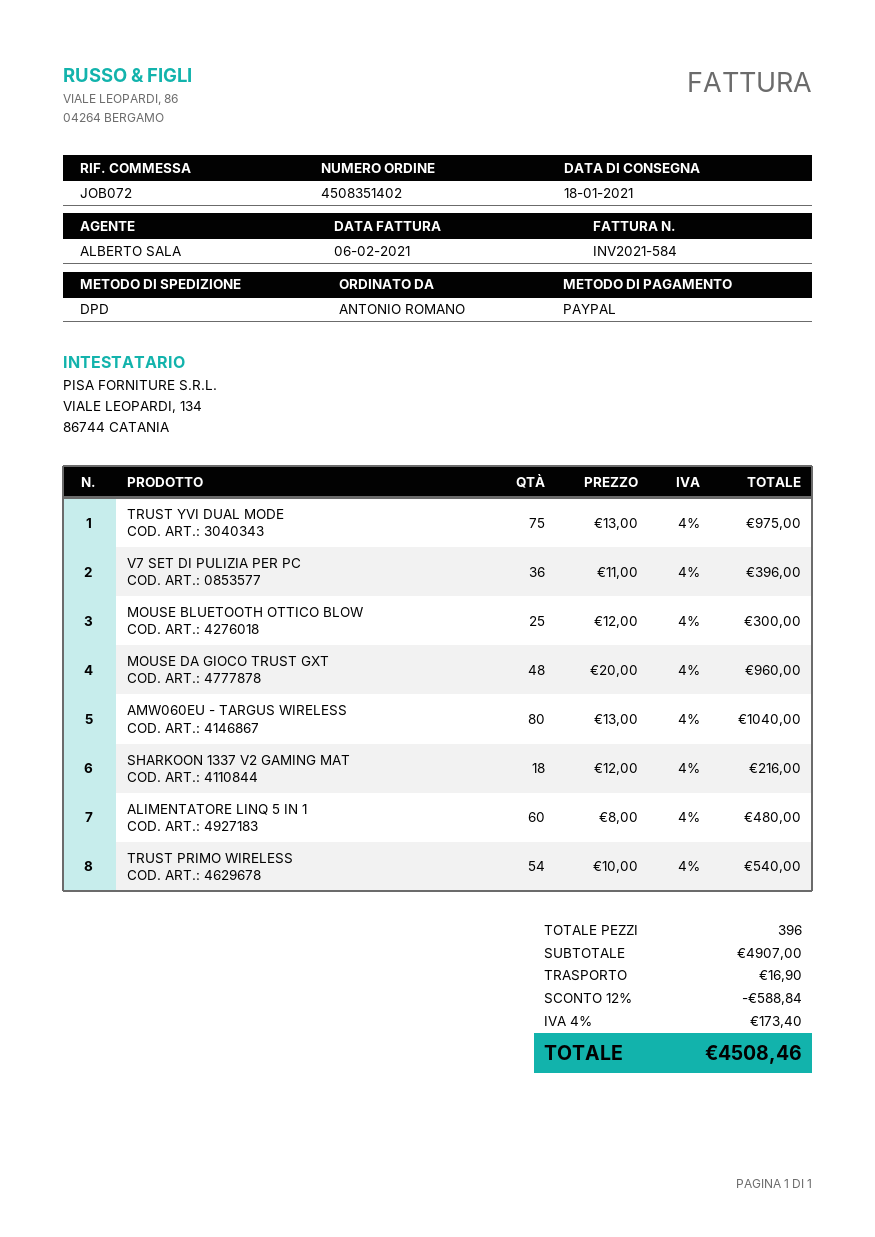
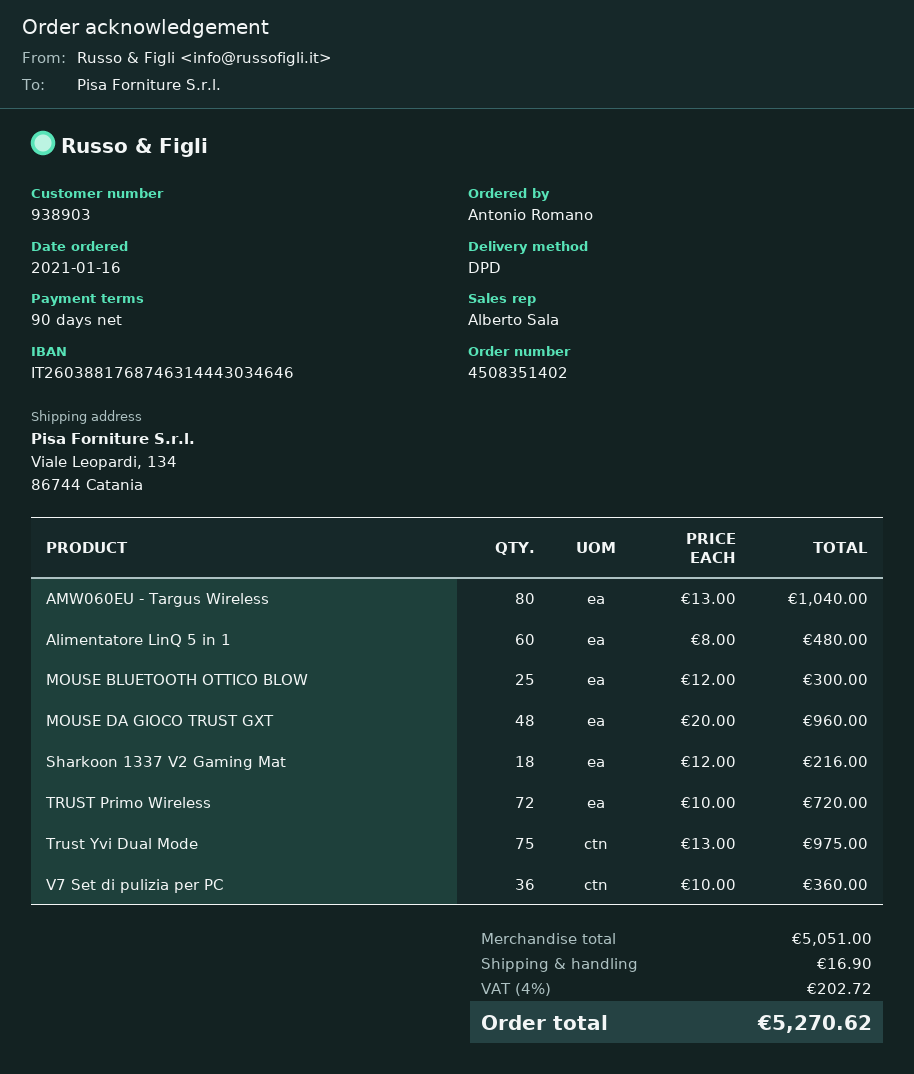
V7 SET DI PULIZIA PER PC: 36 x 11.00 = 396.00 -> 36 x 10.00 = 360.00
TRUST PRIMO WIRELESS: 54 x 10.00 = 540.00 -> 72 x 10.00 = 720.00
subtotal: 4907.00 -> 5051.00
discount: 12% = 588.84 -> none
tax: 4% = 173.40 -> 4% = 202.72
total: 4508.46 -> 5270.62

